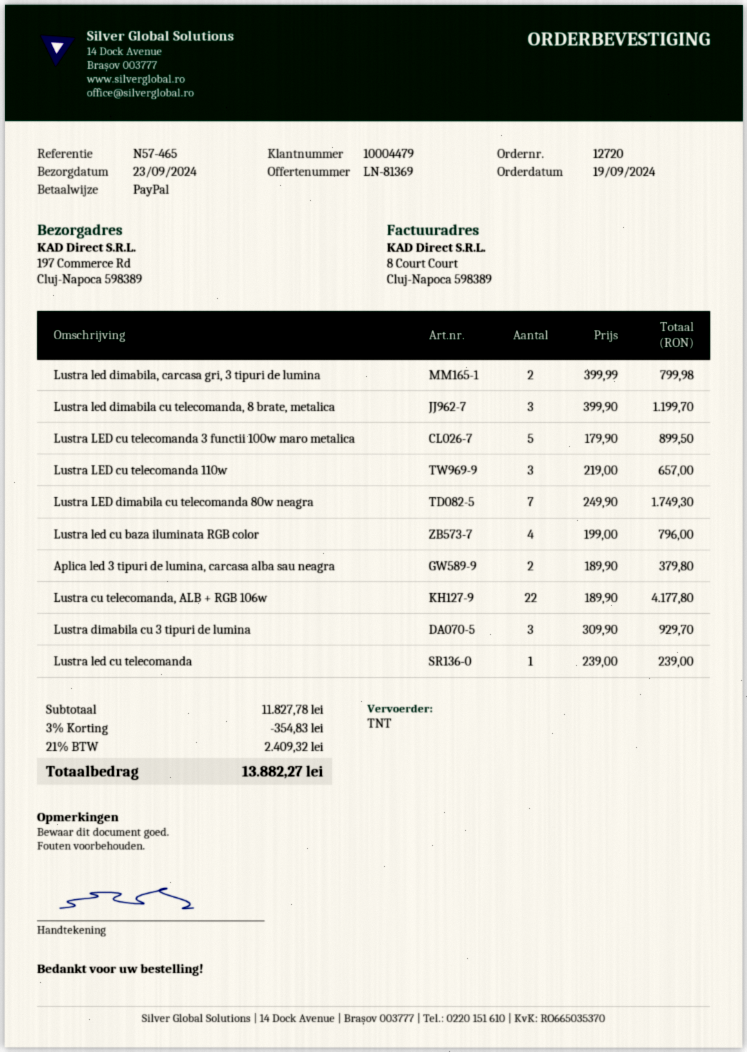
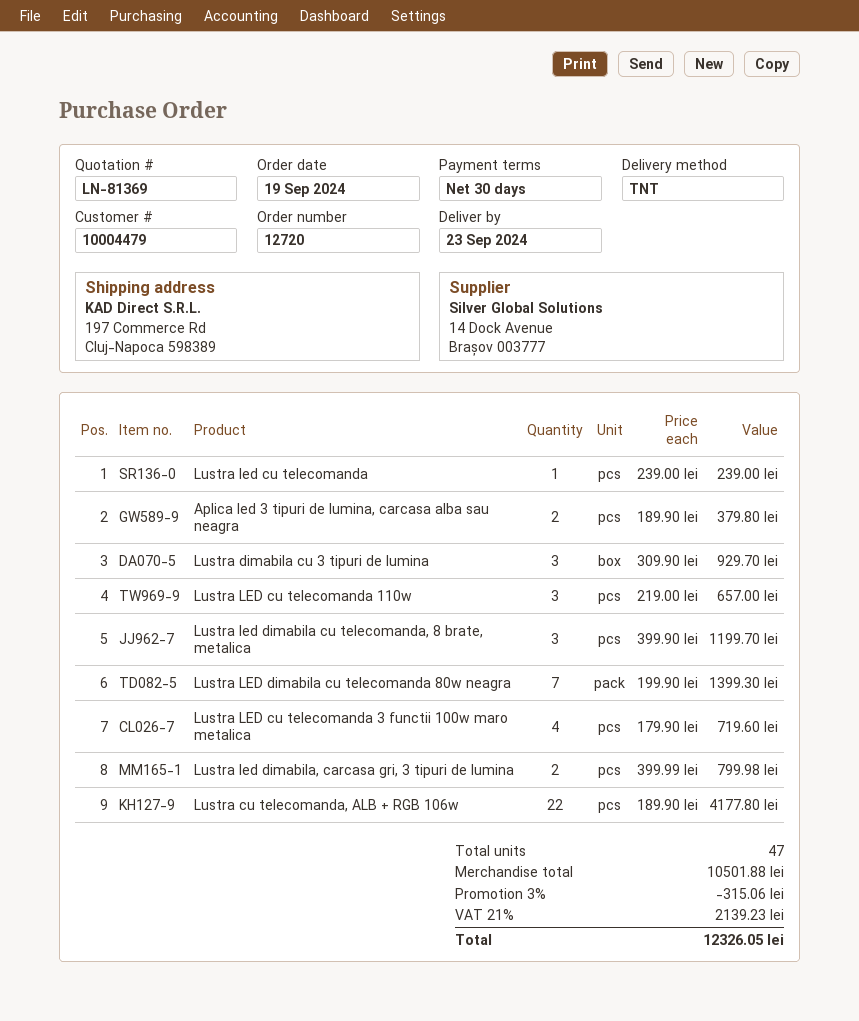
Lustra LED cu telecomanda 3 functii 100w maro metalica: 5 x 179.90 = 899.50 -> 4 x 179.90 = 719.60
Lustra LED dimabila cu telecomanda 80w neagra: 7 x 249.90 = 1749.30 -> 7 x 199.90 = 1399.30
Lustra led cu baza iluminata RGB color: 4 x 199.00 = 796.00 -> none
subtotal: 11827.78 -> 10501.88
discount: 3% = 354.83 -> 3% = 315.06
tax: 21% = 2409.32 -> 21% = 2139.23
total: 13882.27 -> 12326.05

